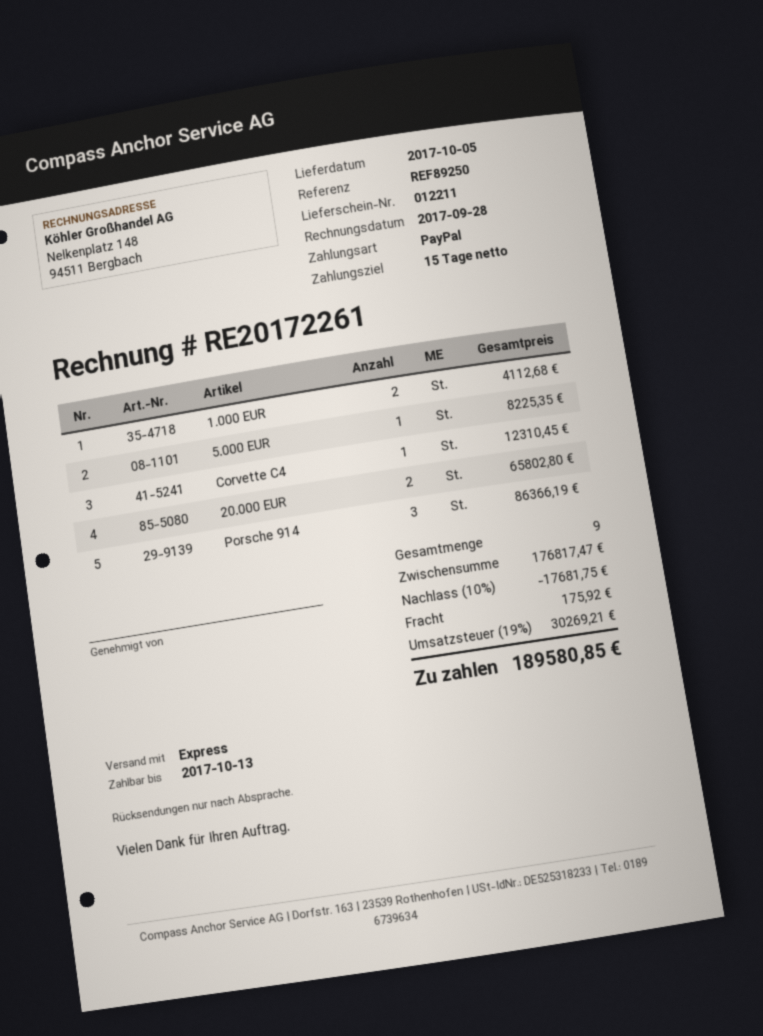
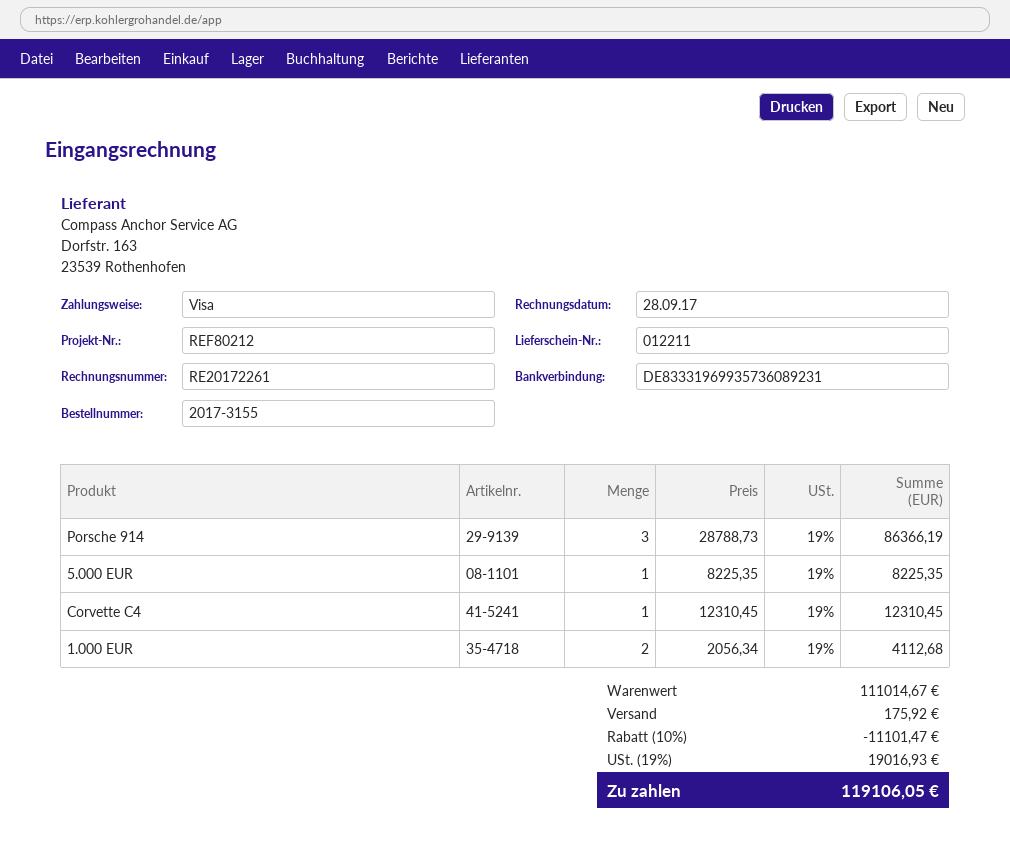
reference: REF89250 -> REF80212
payment method: PayPal -> Visa
20.000 EUR: 2 for 65802.80 -> none
subtotal: 176817.47 -> 111014.67
discount: 10% = 17681.75 -> 10% = 11101.47
tax: 19% = 30269.21 -> 19% = 19016.93
total: 189580.85 -> 119106.05

